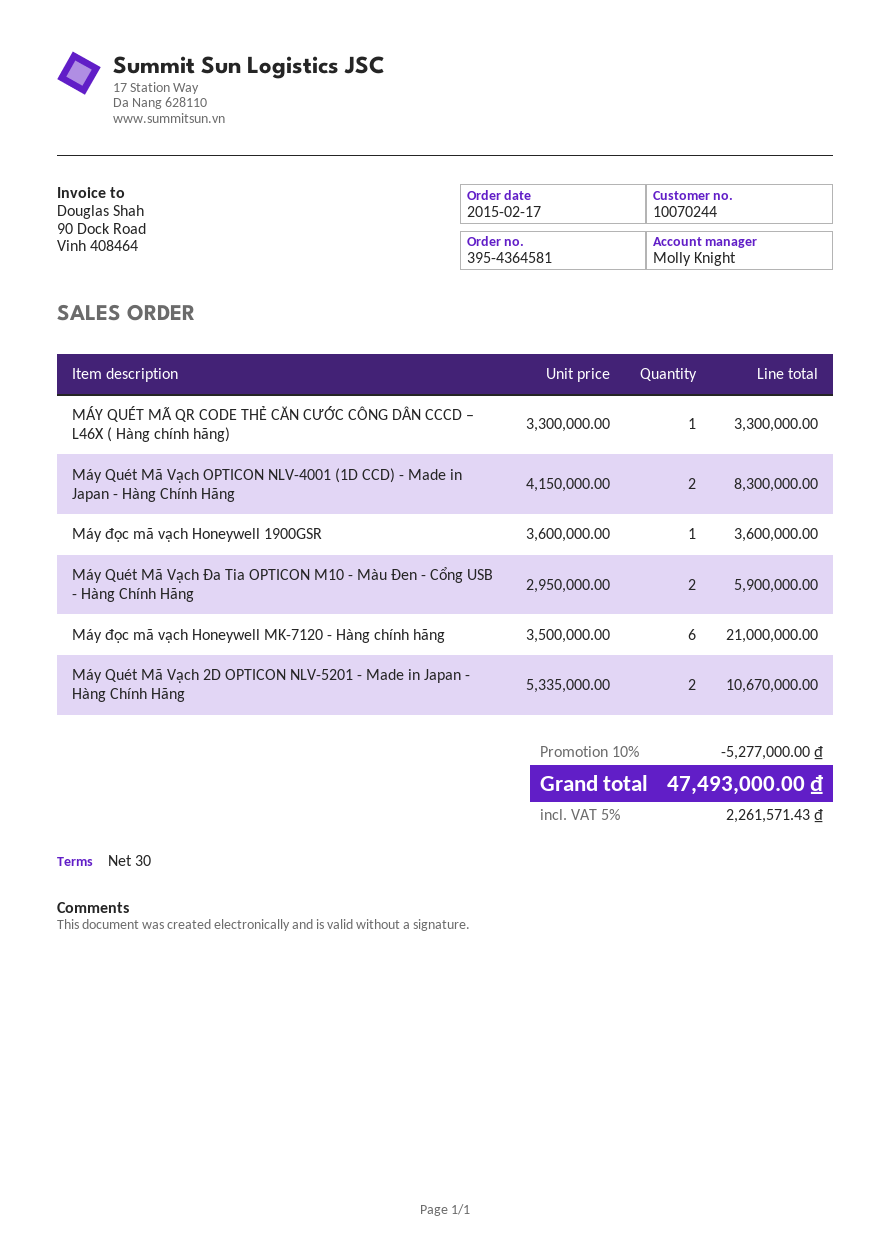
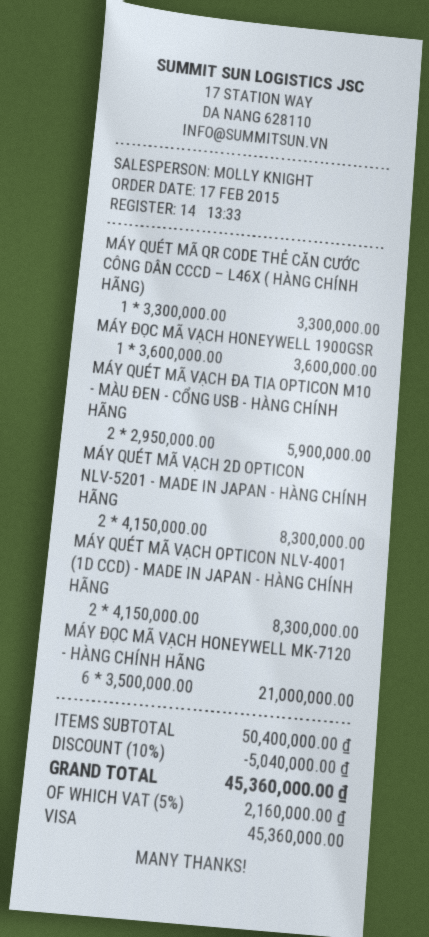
Máy Quét Mã Vạch 2D OPTICON NLV-5201 - Made in Japan - Hàng Chính Hãng: 2 x 5335000.00 = 10670000.00 -> 2 x 4150000.00 = 8300000.00
discount: 10% = 5277000.00 -> 10% = 5040000.00
tax: 5% = 2261571.43 -> 5% = 2160000.00
total: 47493000.00 -> 45360000.00

